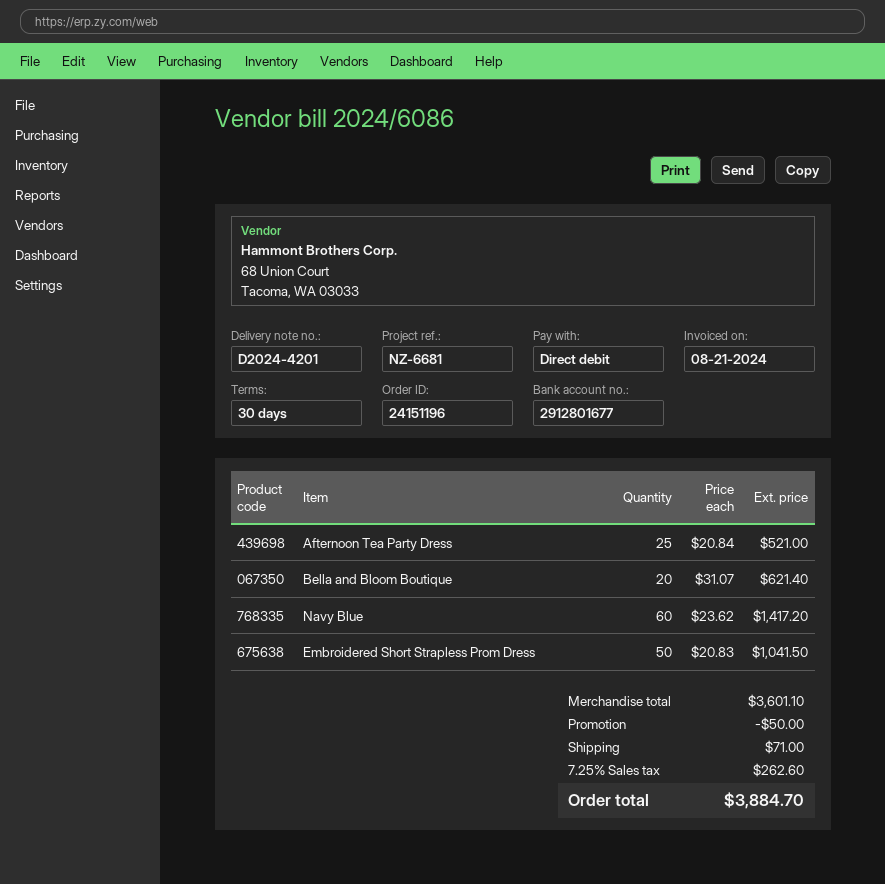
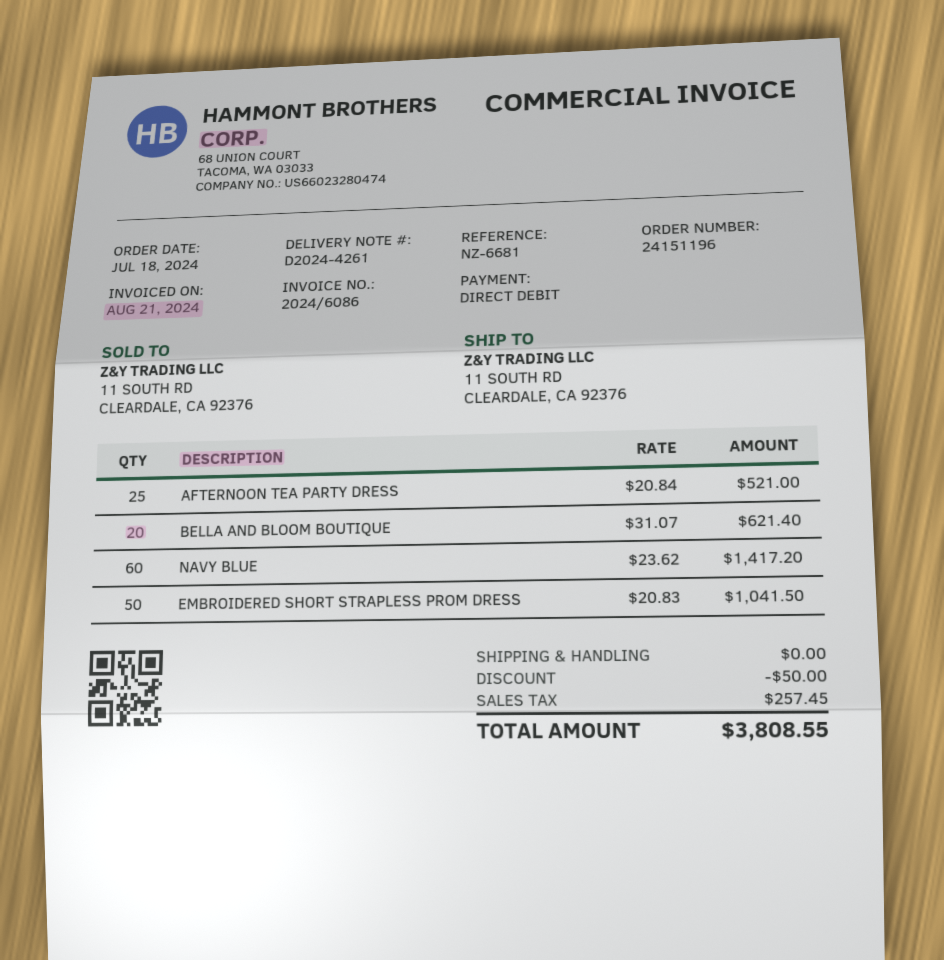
delivery note number: D2024-4201 -> D2024-4261
shipping: 71.00 -> 0.00
tax: 262.60 -> 257.45
total: 3884.70 -> 3808.55

